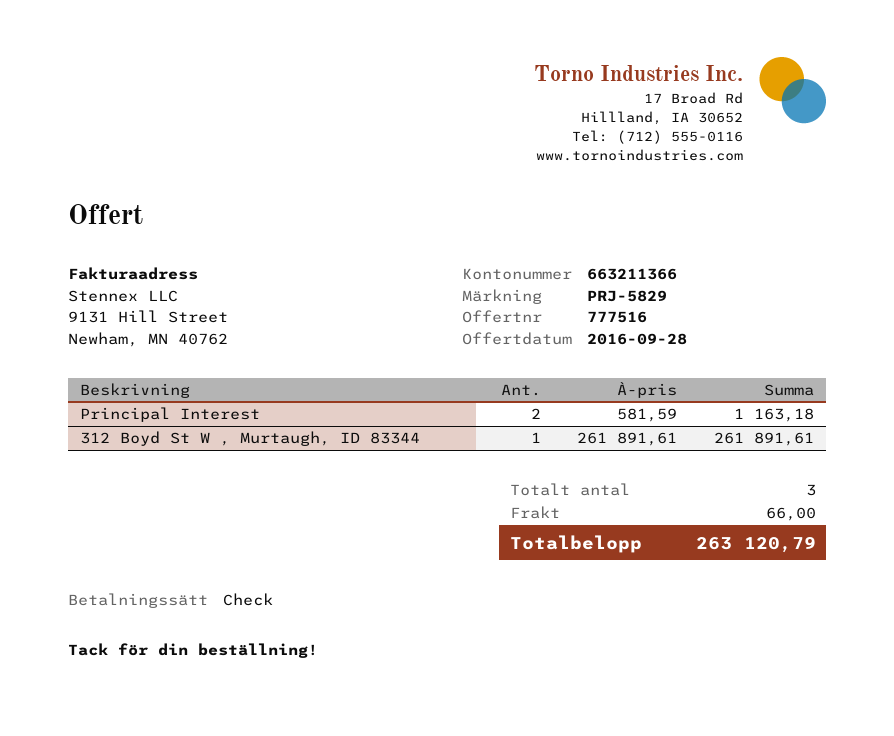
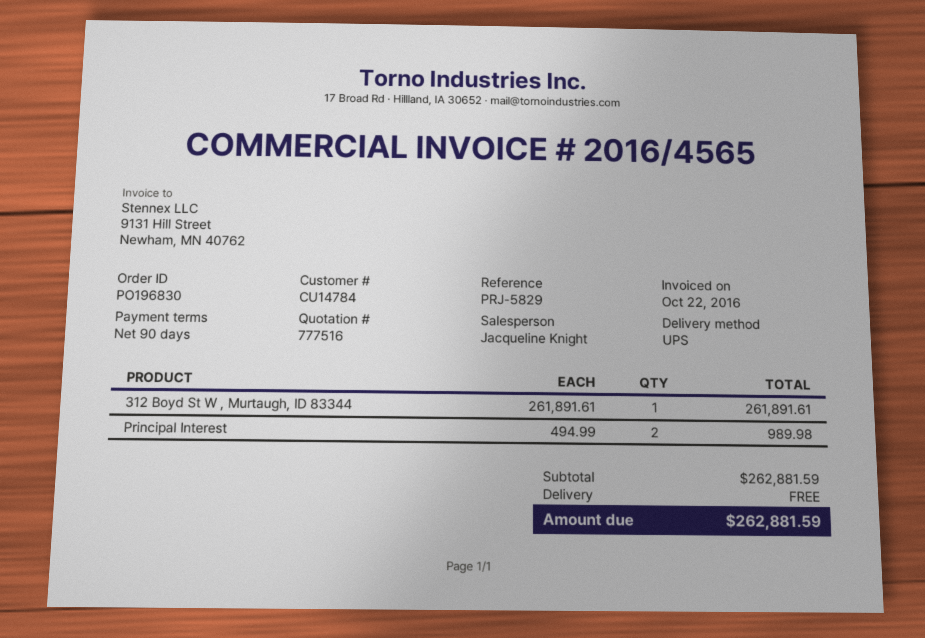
Principal Interest: 2 x 581.59 = 1163.18 -> 2 x 494.99 = 989.98
shipping: 66.00 -> 0.00
total: 263120.79 -> 262881.59

